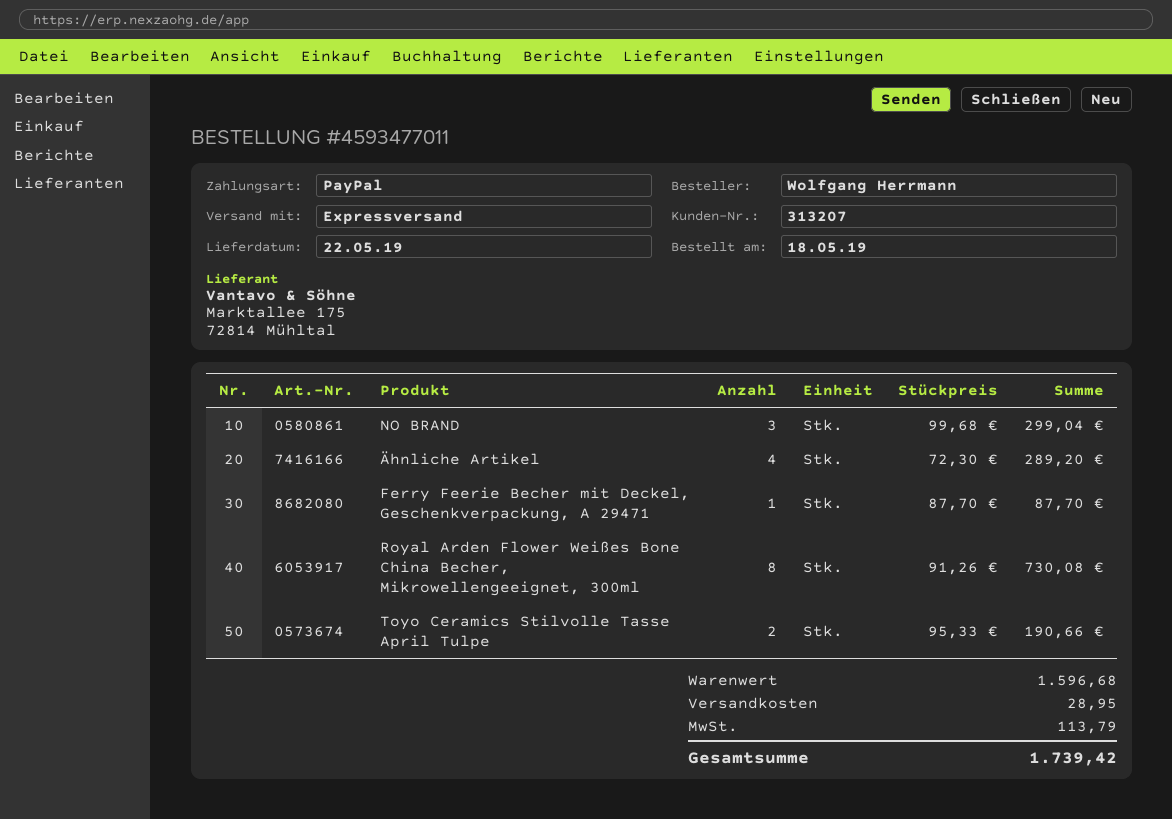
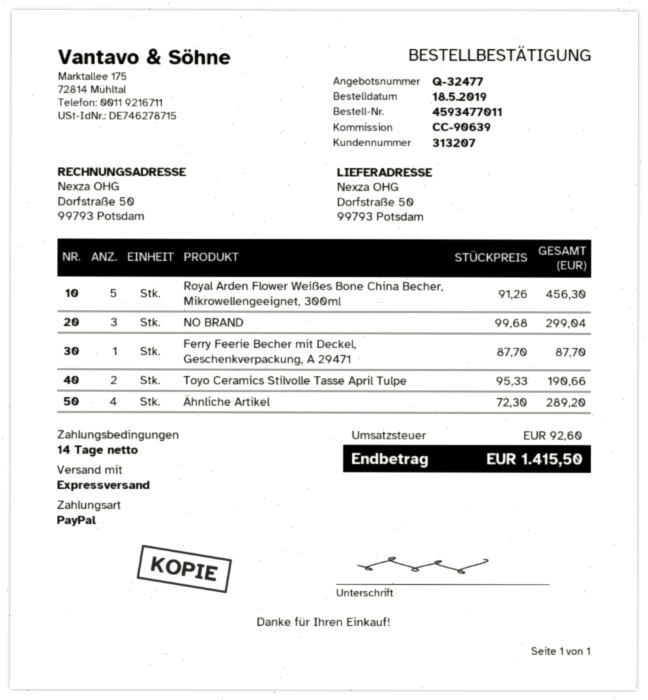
Royal Arden Flower Weißes Bone China Becher, Mikrowellengeeignet, 300ml: 8 x 91.26 = 730.08 -> 5 x 91.26 = 456.30
shipping: 28.95 -> none
tax: 113.79 -> 92.60
total: 1739.42 -> 1415.50

